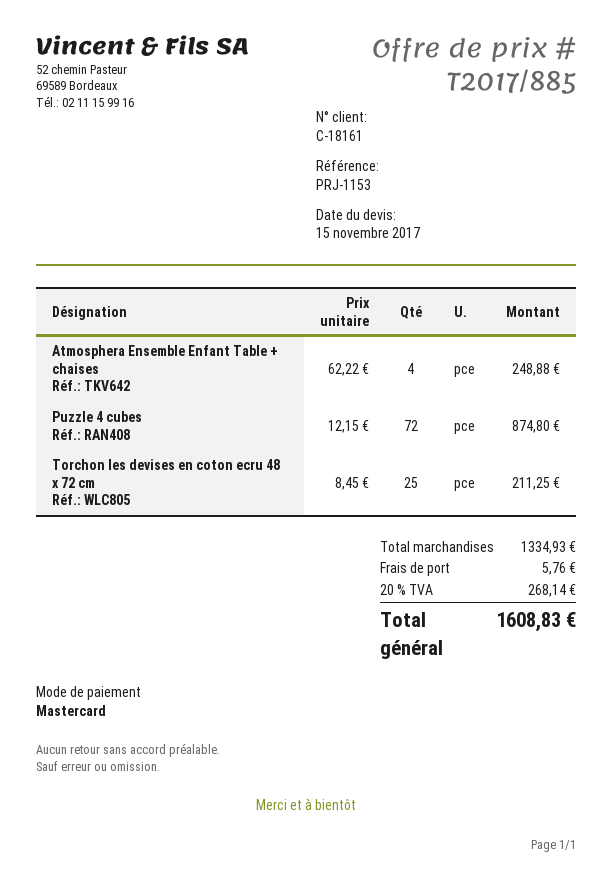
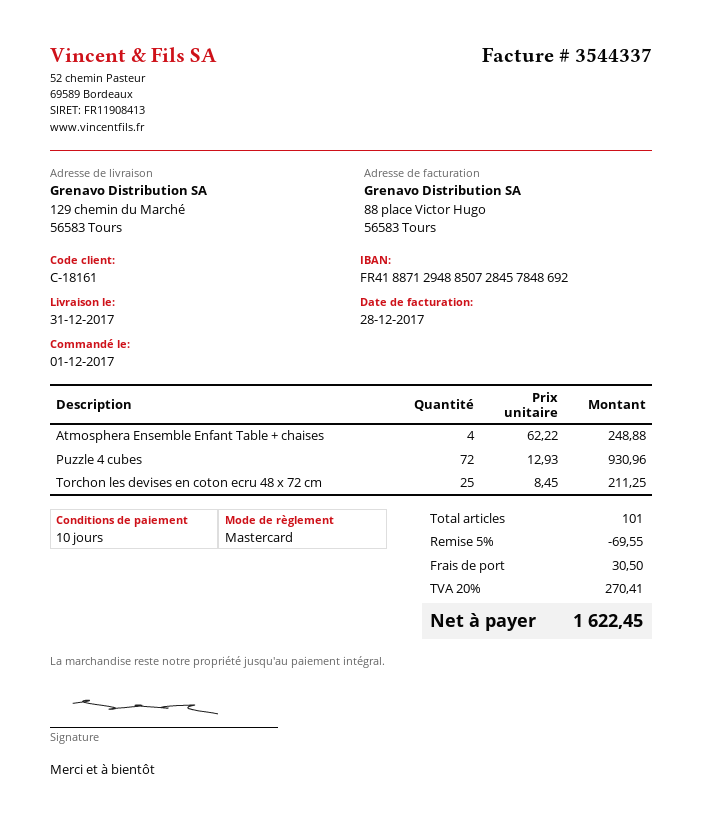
Puzzle 4 cubes: 72 x 12.15 = 874.80 -> 72 x 12.93 = 930.96
discount: none -> 5% = 69.55
shipping: 5.76 -> 30.50
tax: 20% = 268.14 -> 20% = 270.41
total: 1608.83 -> 1622.45

